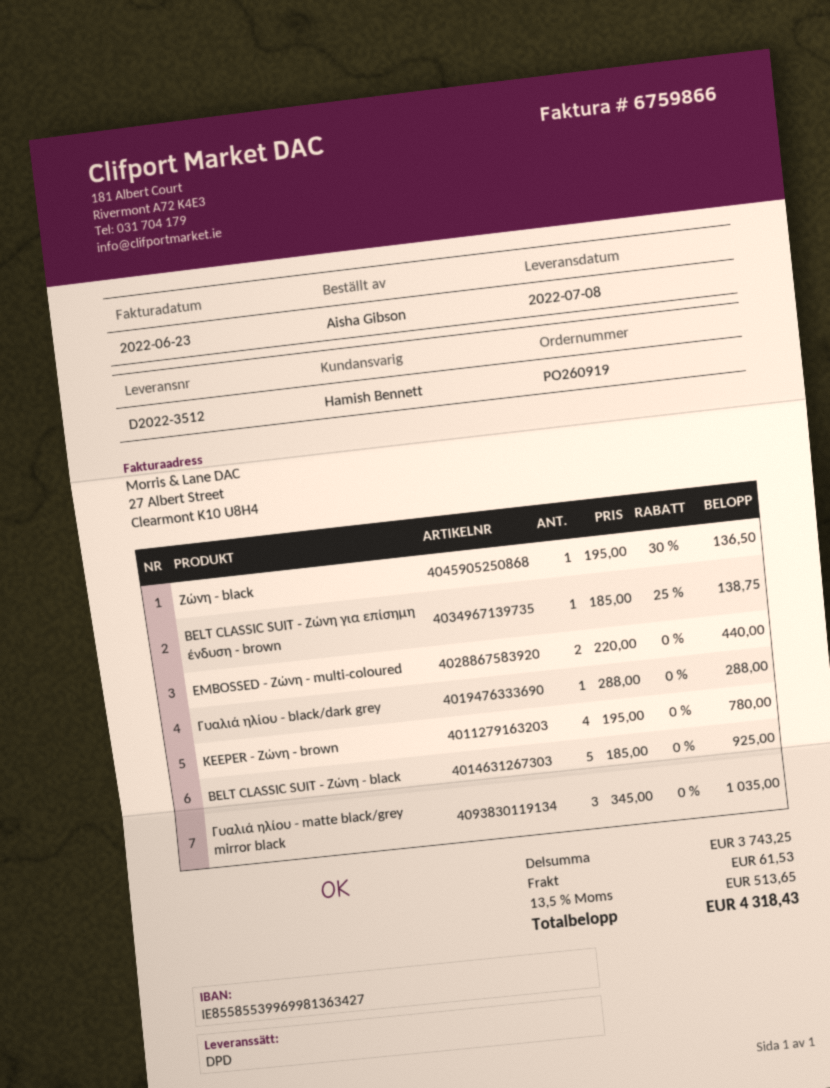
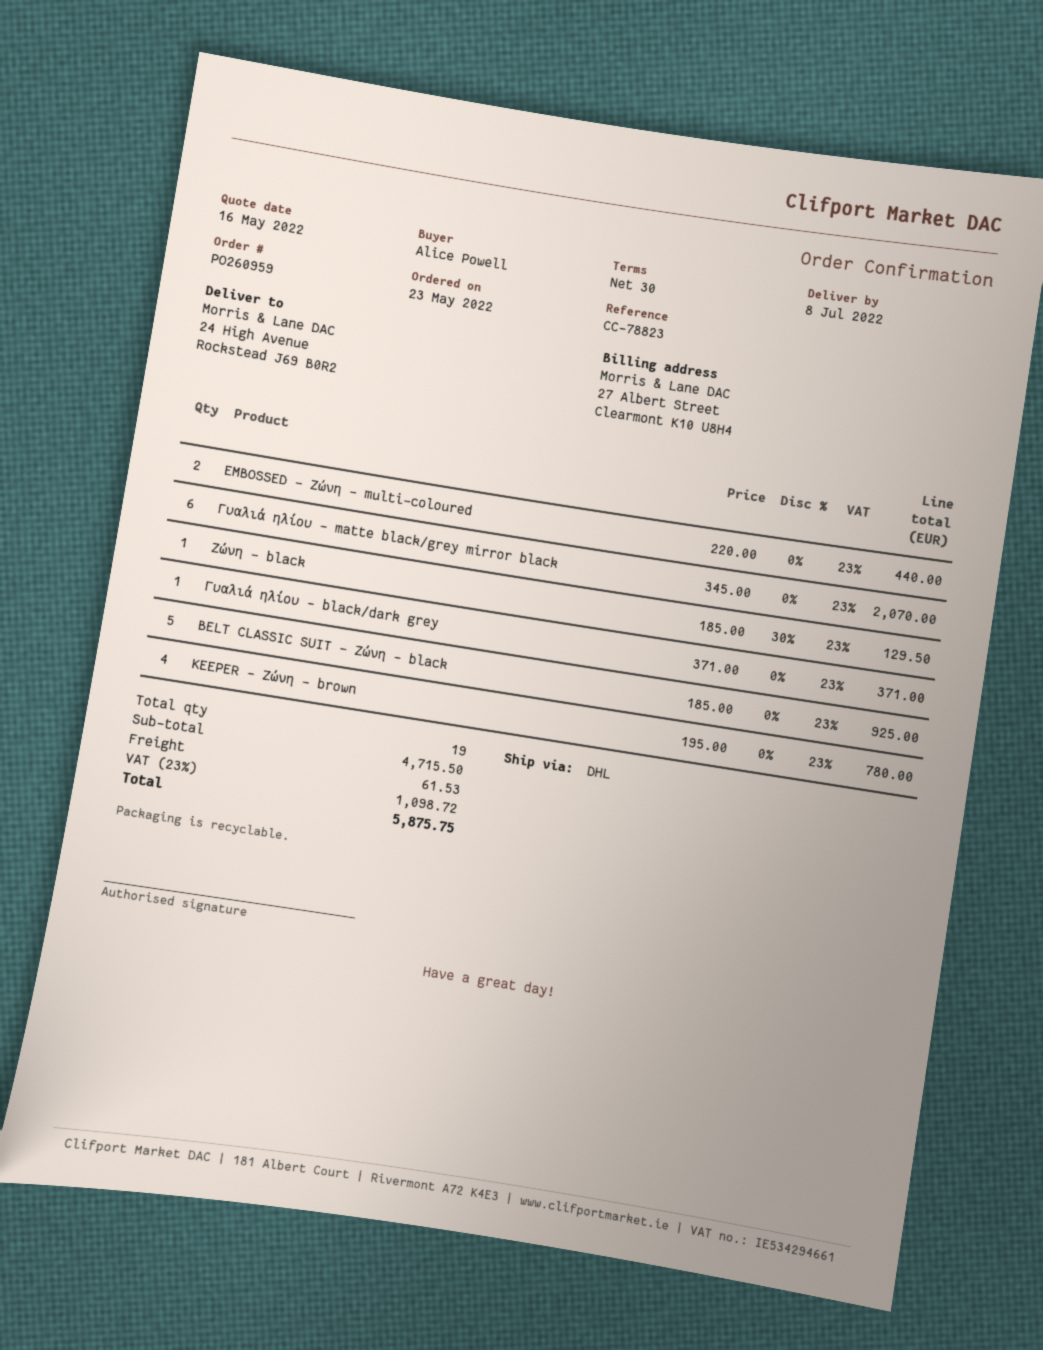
order number: PO260919 -> PO260959
ordered by: Aisha Gibson -> Alice Powell
shipping method: DPD -> DHL
Ζώνη - black: 1 x 195.00 - 30% = 136.50 -> 1 x 185.00 - 30% = 129.50
BELT CLASSIC SUIT - Ζώνη για επίσημη ένδυση - brown: 1 x 185.00 - 25% = 138.75 -> none
Γυαλιά ηλίου - black/dark grey: 1 x 288.00 = 288.00 -> 1 x 371.00 = 371.00
Γυαλιά ηλίου - matte black/grey mirror black: 3 x 345.00 = 1035.00 -> 6 x 345.00 = 2070.00
subtotal: 3743.25 -> 4715.50
tax: 13.5% = 513.65 -> 23% = 1098.72
total: 4318.43 -> 5875.75

